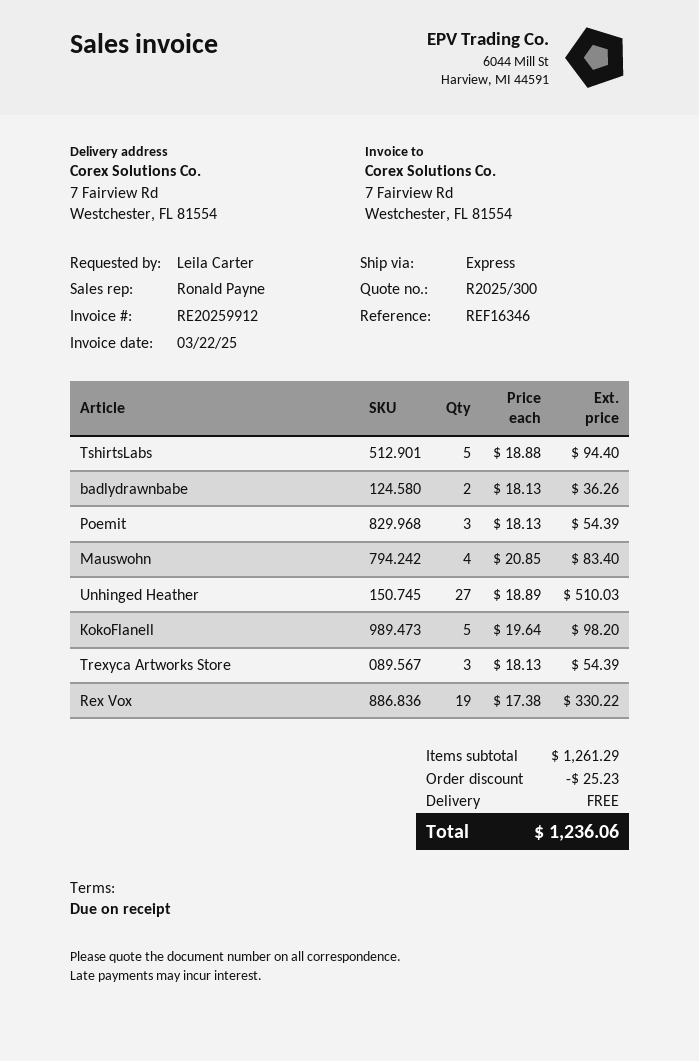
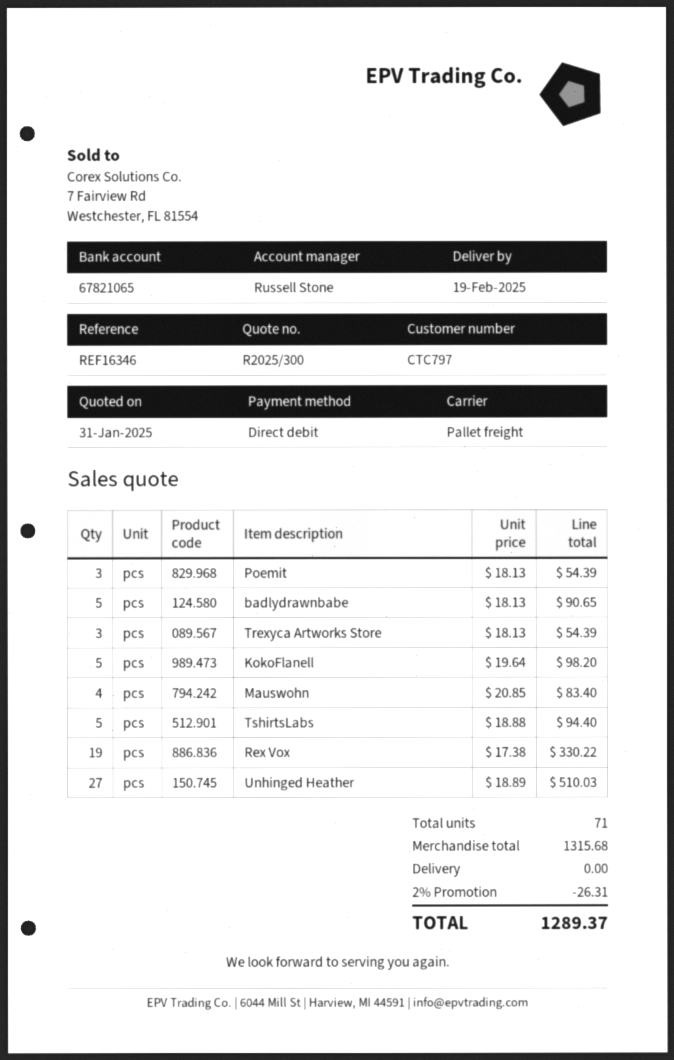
sales rep: Ronald Payne -> Russell Stone
shipping method: express -> pallet freight
badlydrawnbabe: 2 x 18.13 = 36.26 -> 5 x 18.13 = 90.65
subtotal: 1261.29 -> 1315.68
discount: 25.23 -> 26.31
total: 1236.06 -> 1289.37

